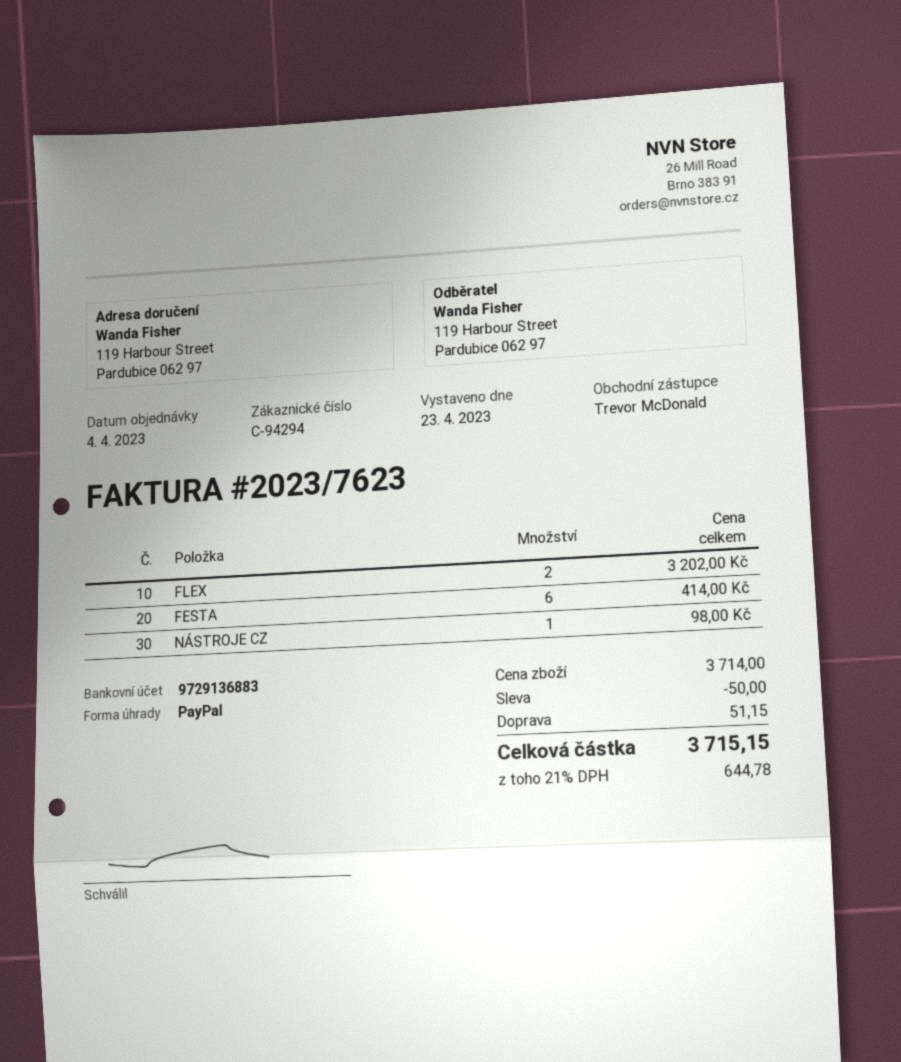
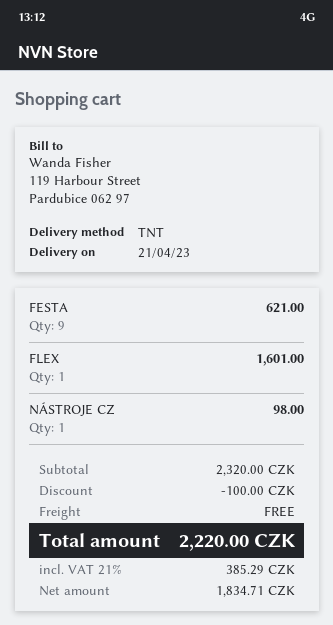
FLEX: 2 for 3202.00 -> 1 for 1601.00
FESTA: 6 for 414.00 -> 9 for 621.00
subtotal: 3714.00 -> 2320.00
discount: 50.00 -> 100.00
shipping: 51.15 -> 0.00
tax: 21% = 644.78 -> 21% = 385.29
total: 3715.15 -> 2220.00

